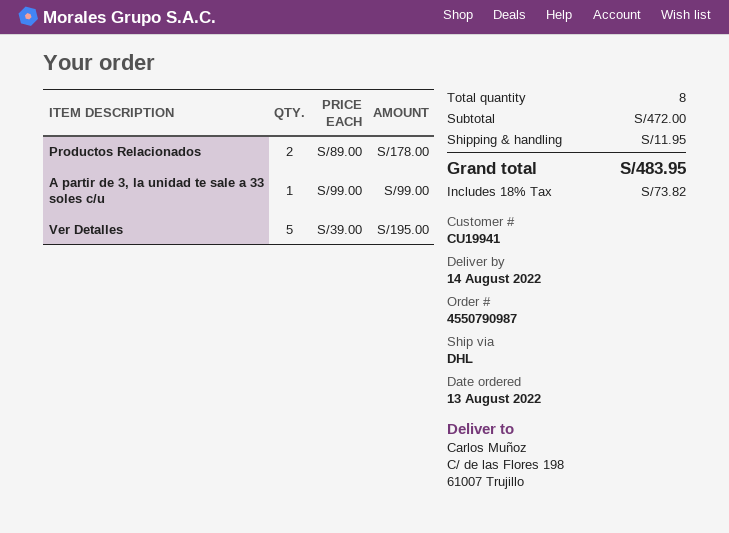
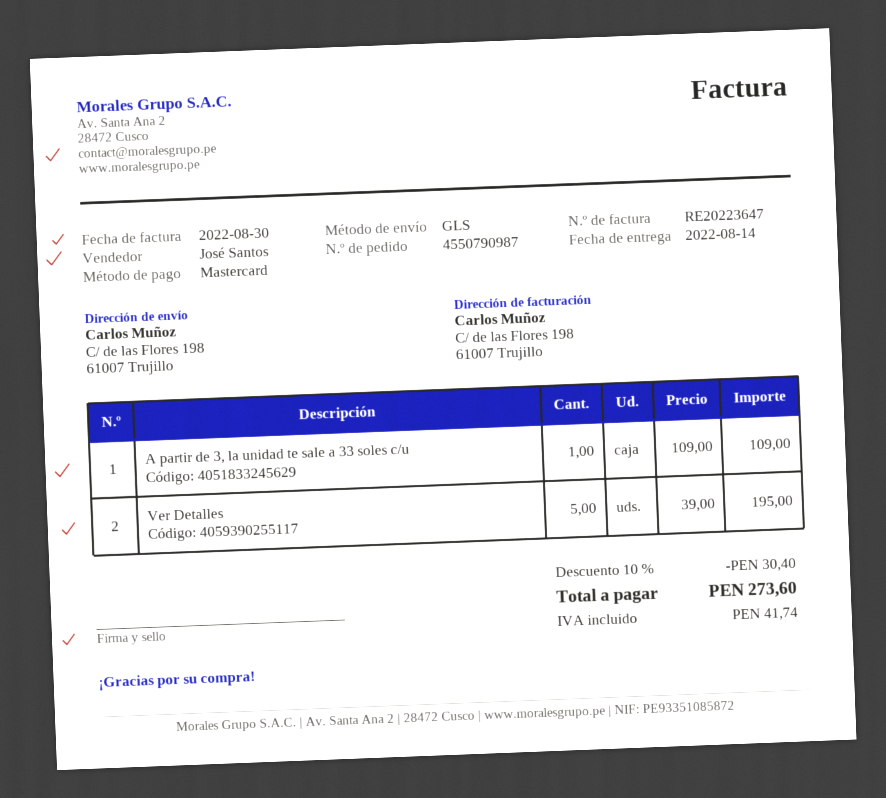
shipping method: DHL -> GLS
Productos Relacionados: 2 x 89.00 = 178.00 -> none
A partir de 3, la unidad te sale a 33 soles c/u: 1 x 99.00 = 99.00 -> 1 x 109.00 = 109.00
discount: none -> 10% = 30.40
shipping: 11.95 -> none
tax: 73.82 -> 41.74
total: 483.95 -> 273.60

